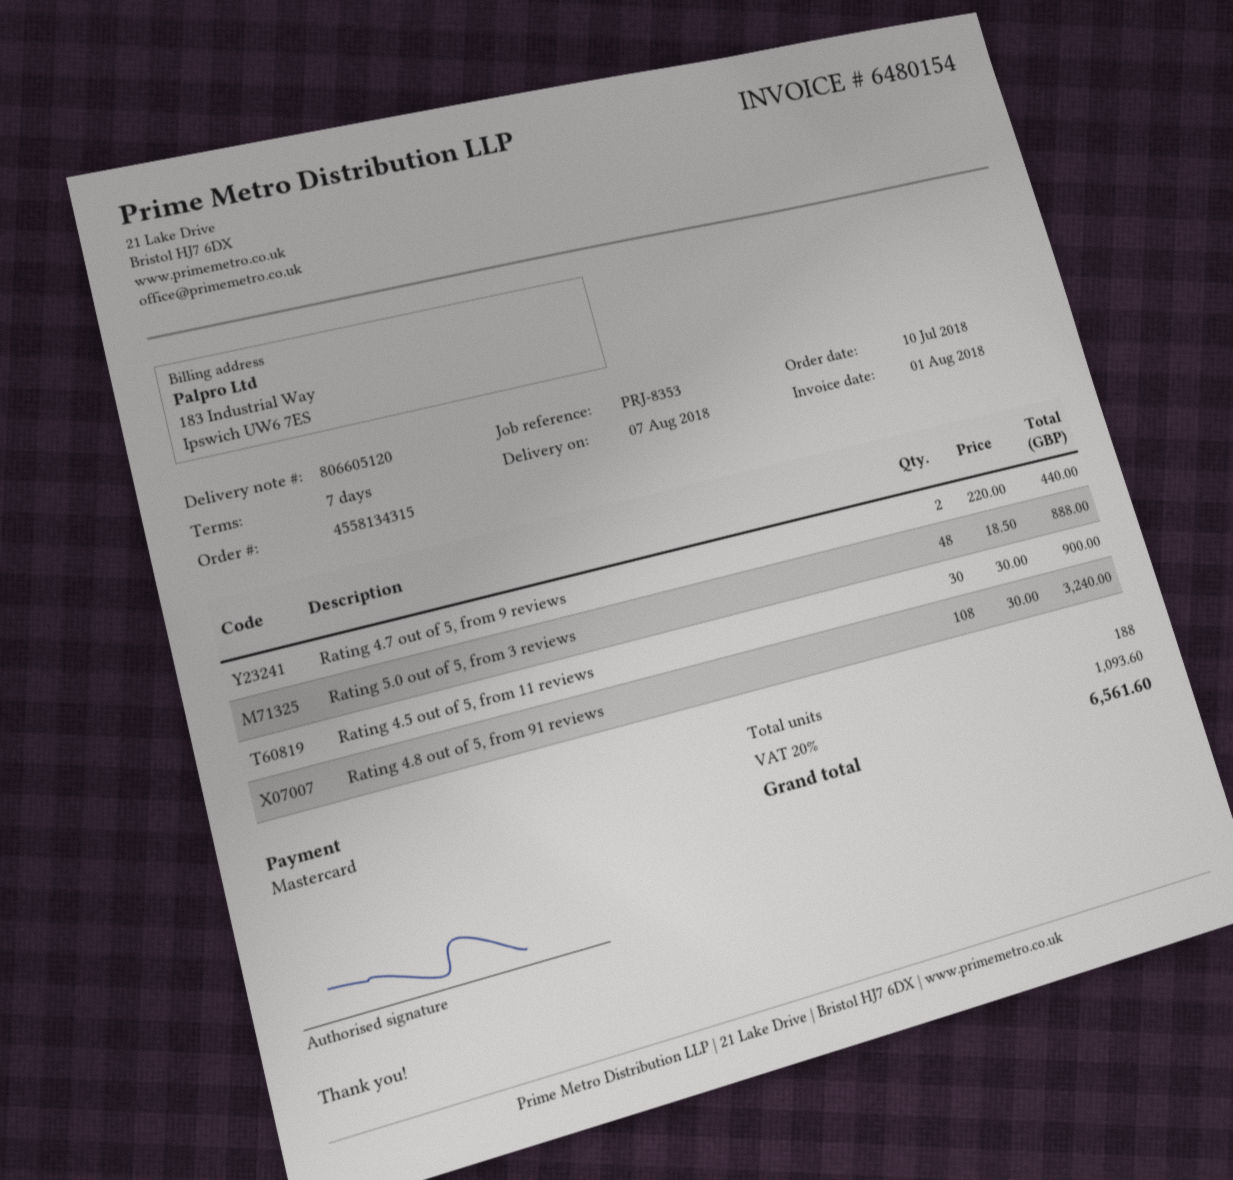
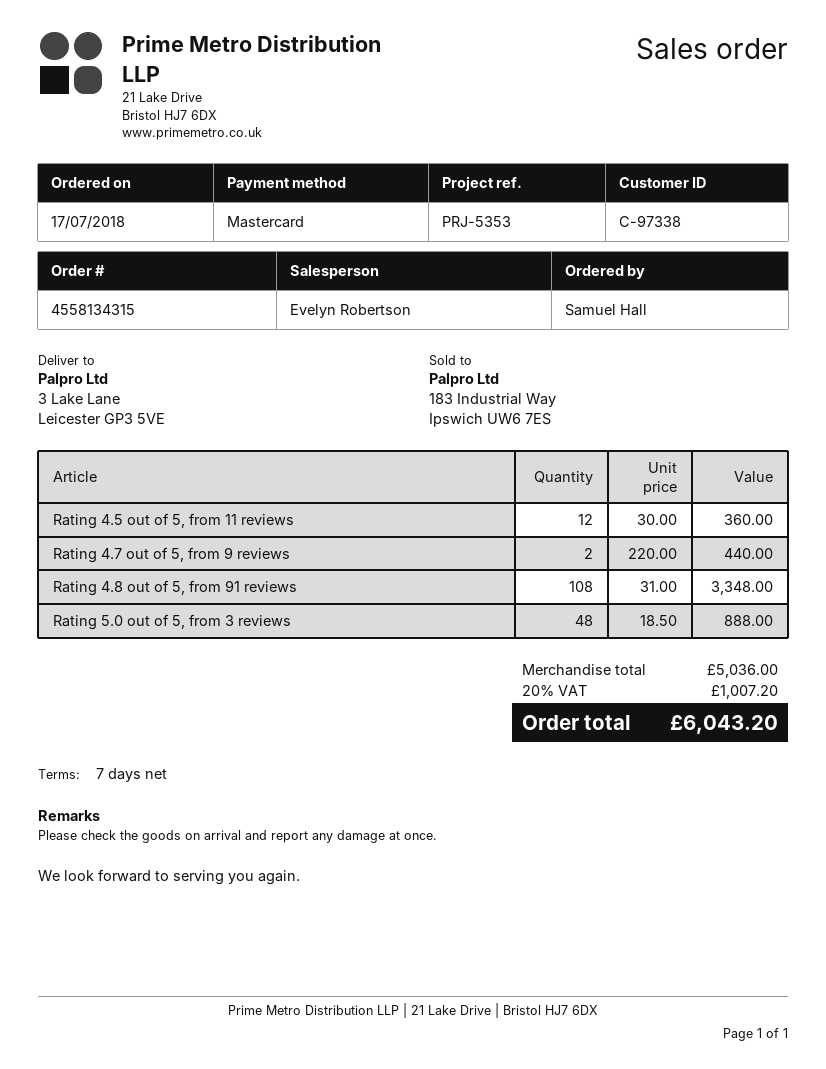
order date: 2018-07-10 -> 2018-07-17
reference: PRJ-8353 -> PRJ-5353
Rating 4.5 out of 5, from 11 reviews: 30 x 30.00 = 900.00 -> 12 x 30.00 = 360.00
Rating 4.8 out of 5, from 91 reviews: 108 x 30.00 = 3240.00 -> 108 x 31.00 = 3348.00
tax: 20% = 1093.60 -> 20% = 1007.20
total: 6561.60 -> 6043.20

